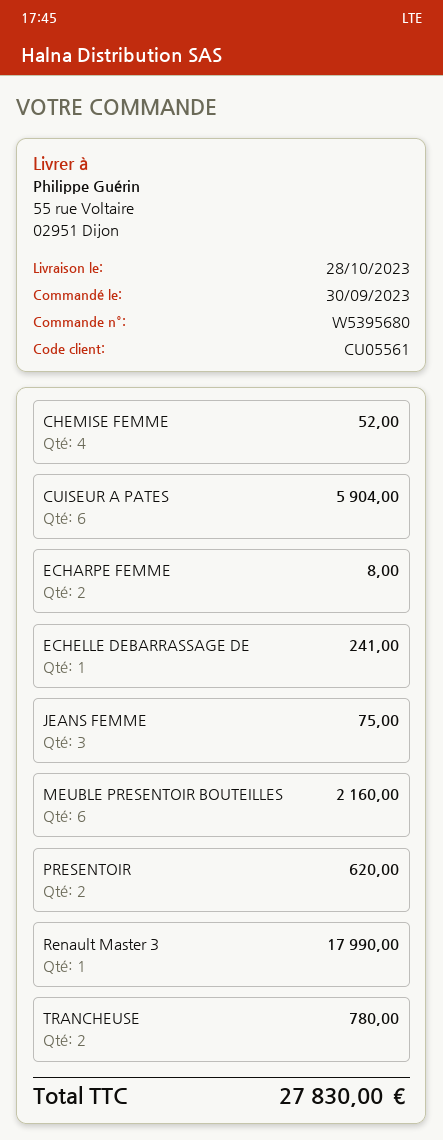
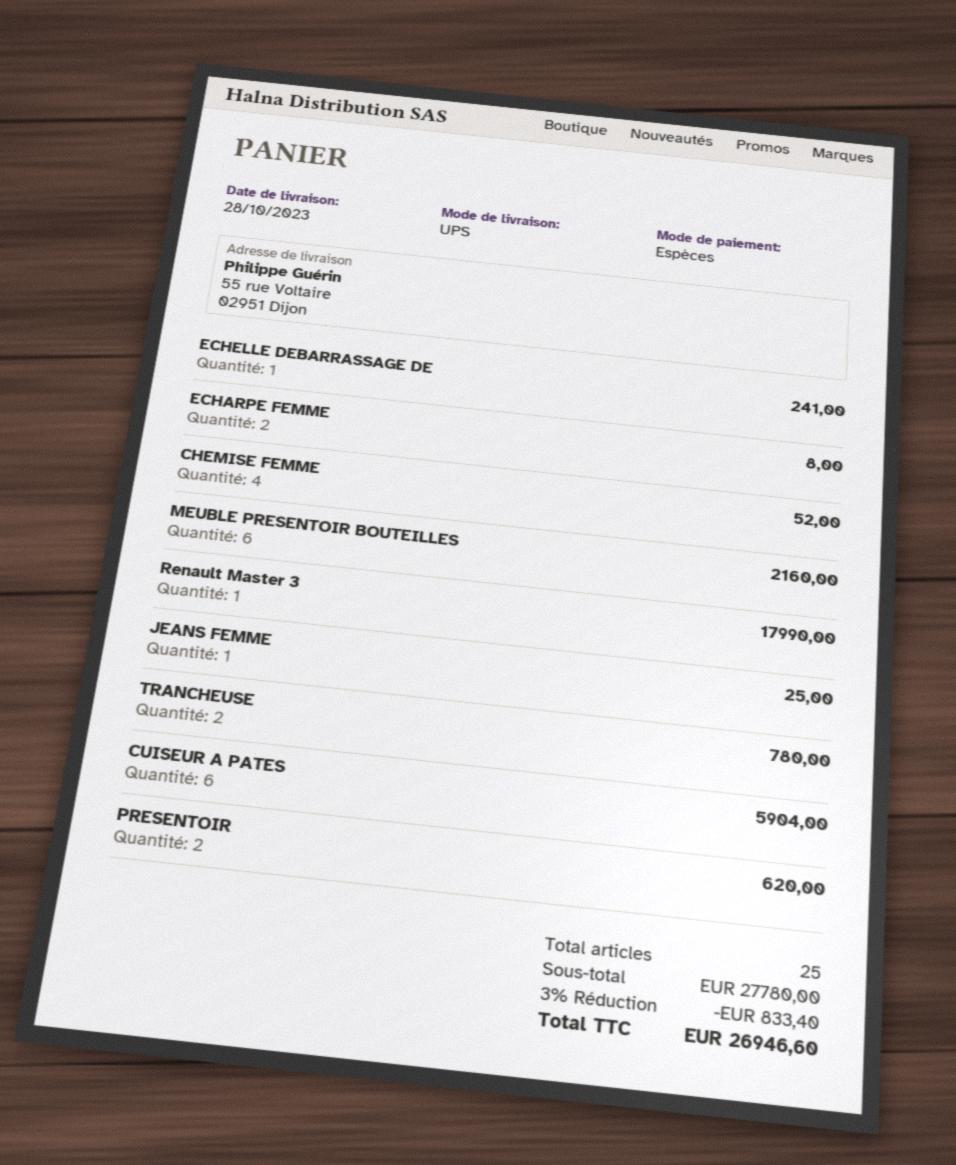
JEANS FEMME: 3 for 75.00 -> 1 for 25.00
discount: none -> 3% = 833.40
total: 27830.00 -> 26946.60

